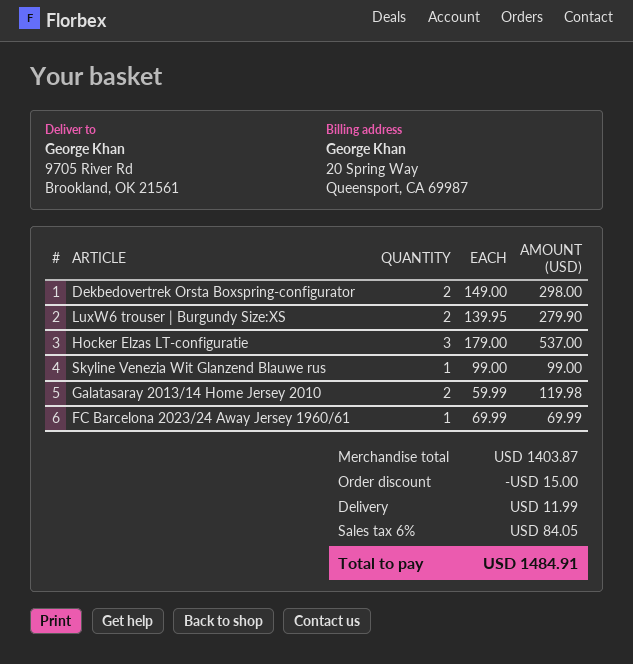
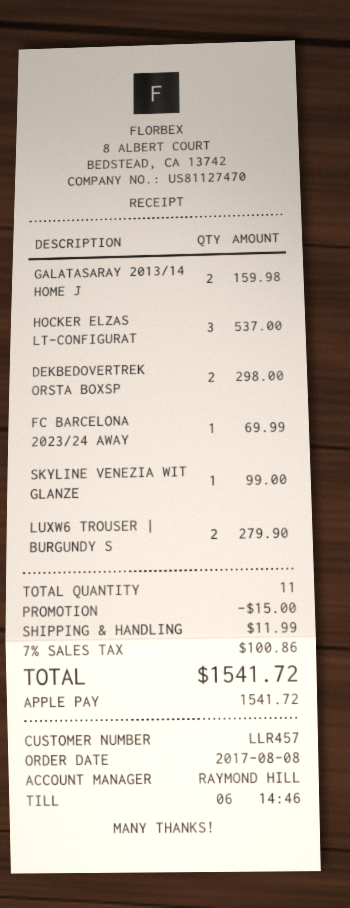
Galatasaray 2013/14 Home Jersey 2010: 2 for 119.98 -> 2 for 159.98
tax: 6% = 84.05 -> 7% = 100.86
total: 1484.91 -> 1541.72

